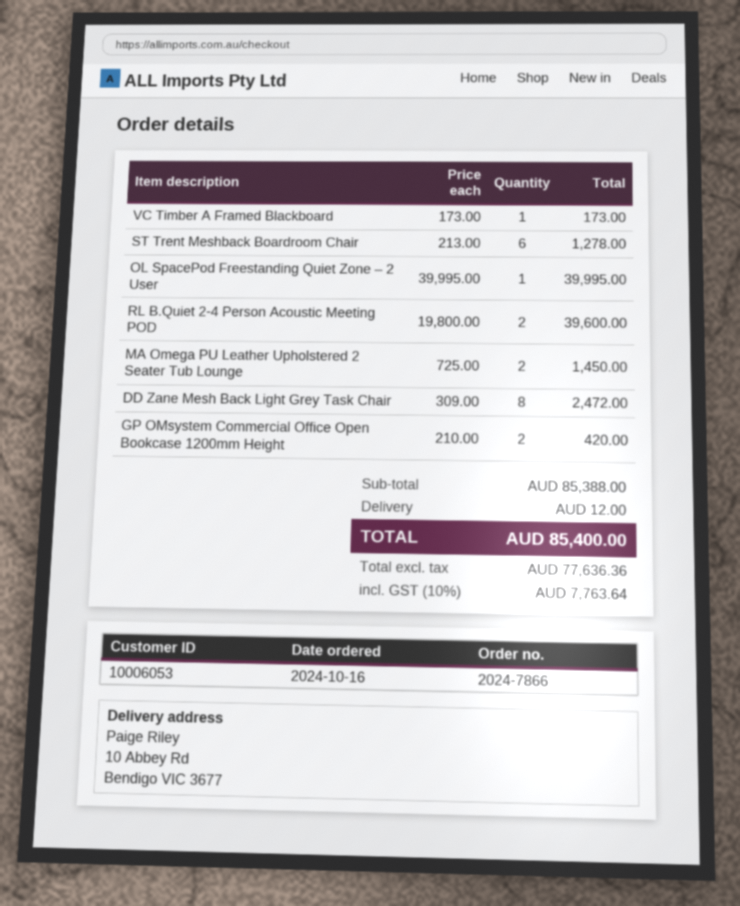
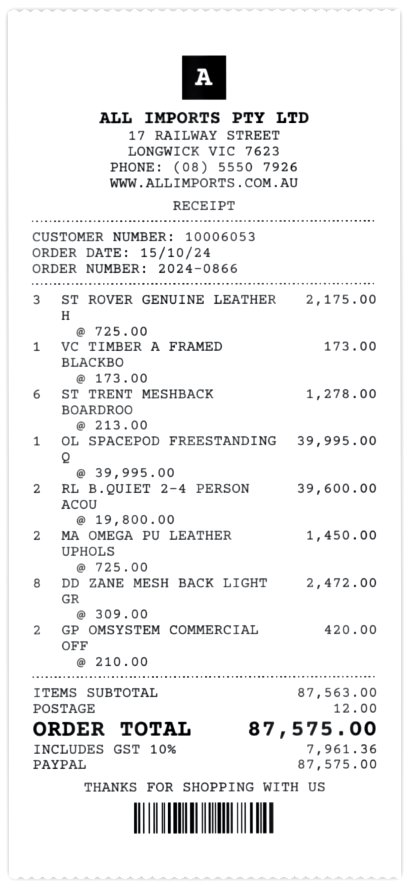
order number: 2024-7866 -> 2024-0866
order date: 2024-10-16 -> 2024-10-15
ST ROVER GENUINE LEATHER H: none -> 3 x 725.00 = 2175.00
subtotal: 85388.00 -> 87563.00
tax: 10% = 7763.64 -> 10% = 7961.36
total: 85400.00 -> 87575.00

